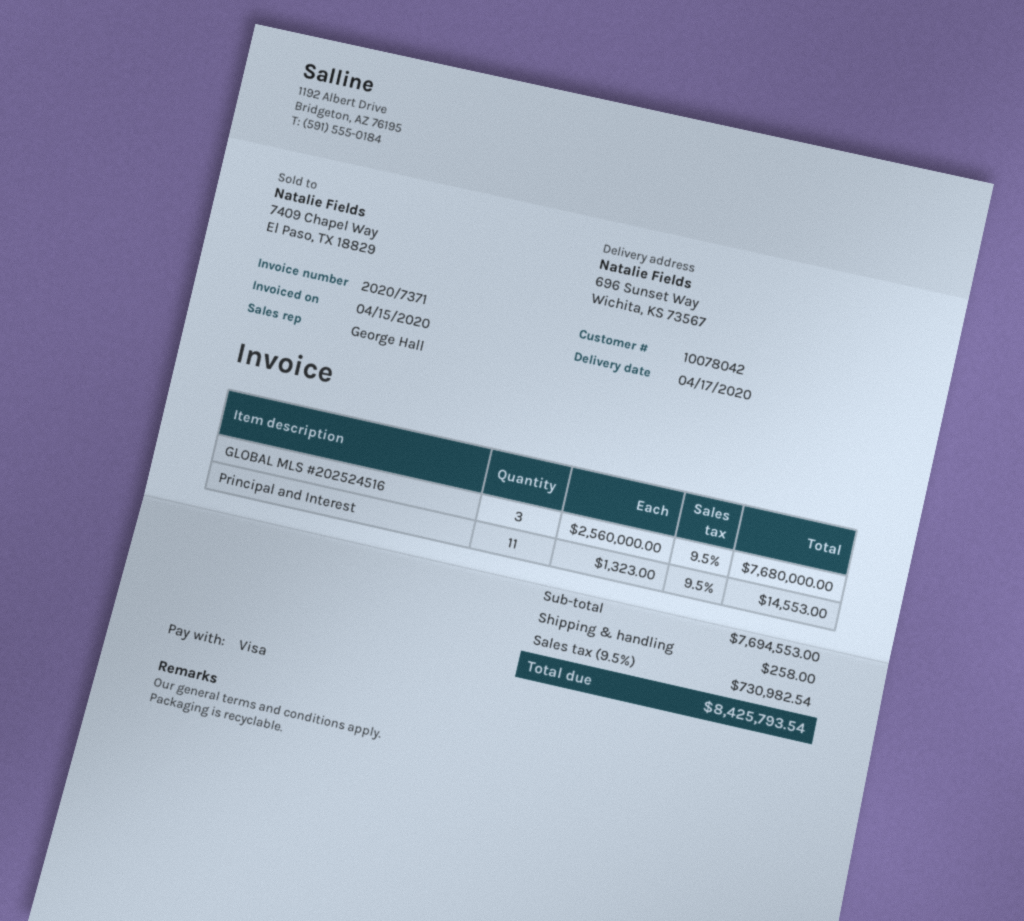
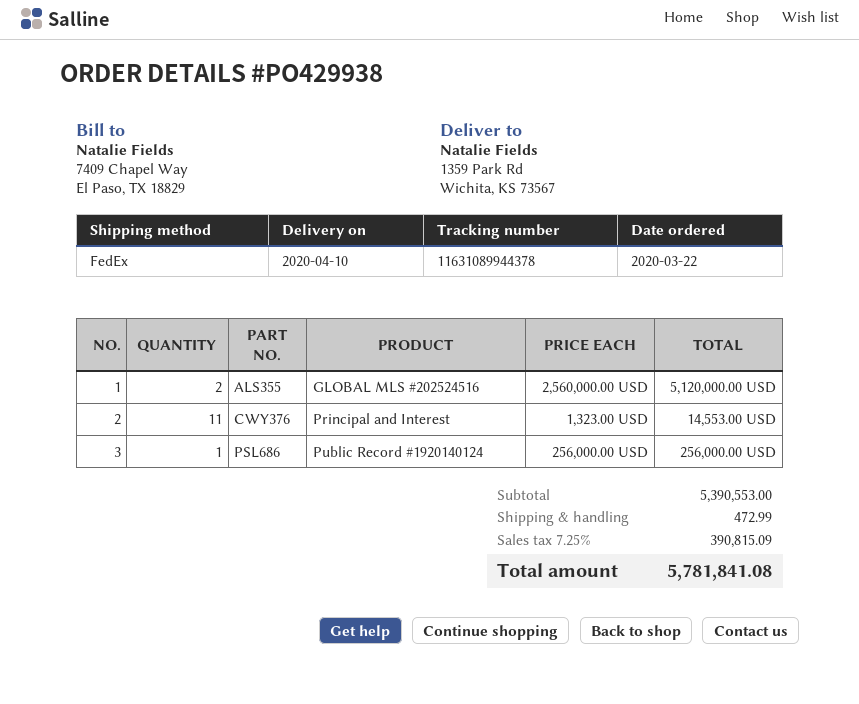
delivery date: 2020-04-17 -> 2020-04-10
ship to: 696 Sunset Way, Wichita, KS 73567 -> 1359 Park Rd, Wichita, KS 73567
GLOBAL MLS #202524516: 3 x 2560000.00 = 7680000.00 -> 2 x 2560000.00 = 5120000.00
Public Record #1920140124: none -> 1 x 256000.00 = 256000.00
subtotal: 7694553.00 -> 5390553.00
shipping: 258.00 -> 472.99
tax: 9.5% = 730982.54 -> 7.25% = 390815.09
total: 8425793.54 -> 5781841.08

